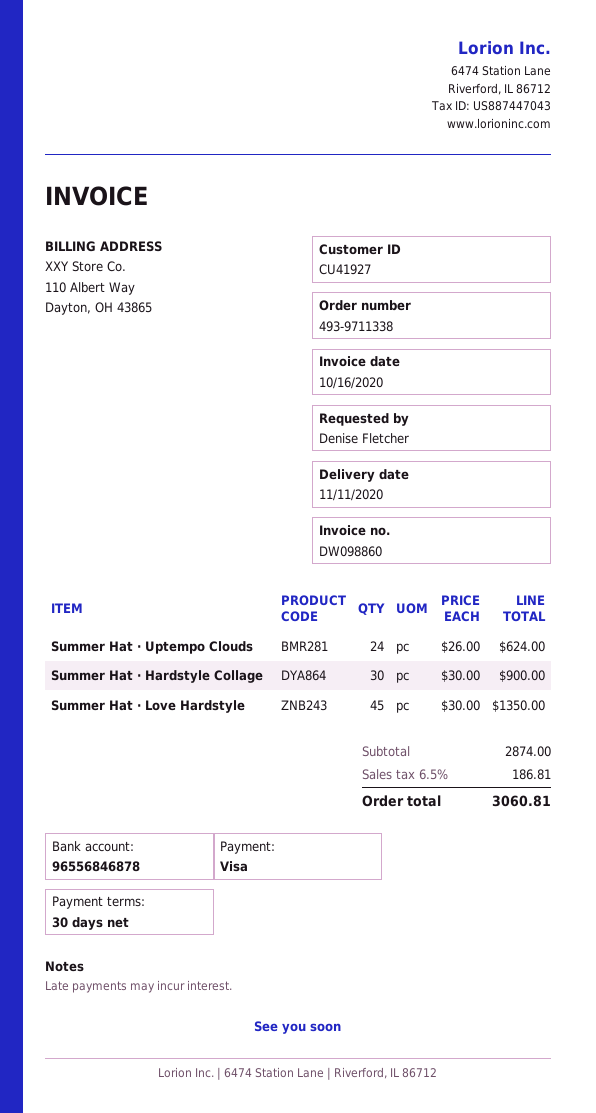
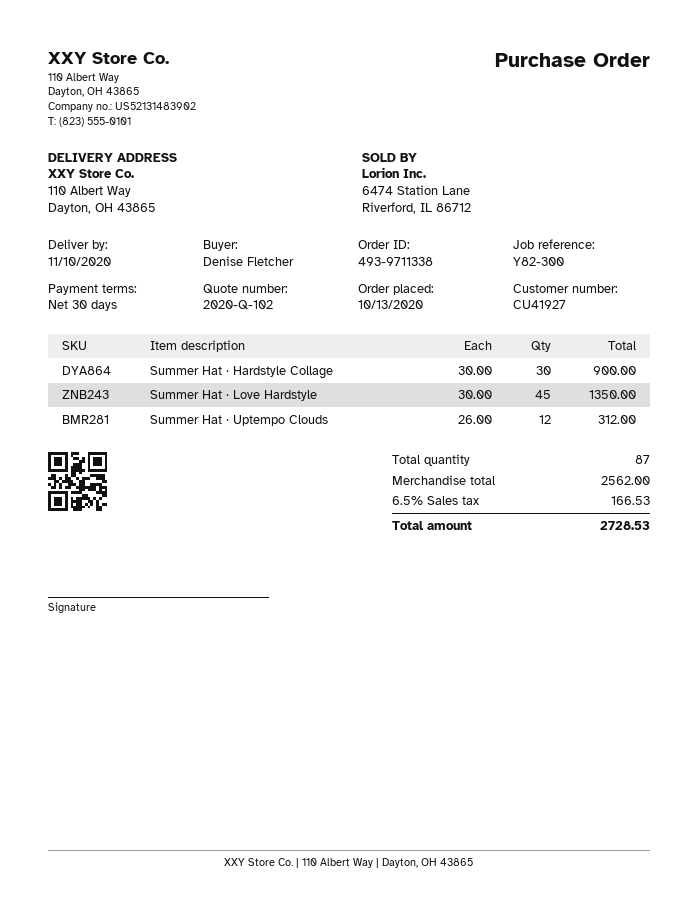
delivery date: 2020-11-11 -> 2020-11-10
Summer Hat · Uptempo Clouds: 24 x 26.00 = 624.00 -> 12 x 26.00 = 312.00
subtotal: 2874.00 -> 2562.00
tax: 6.5% = 186.81 -> 6.5% = 166.53
total: 3060.81 -> 2728.53

